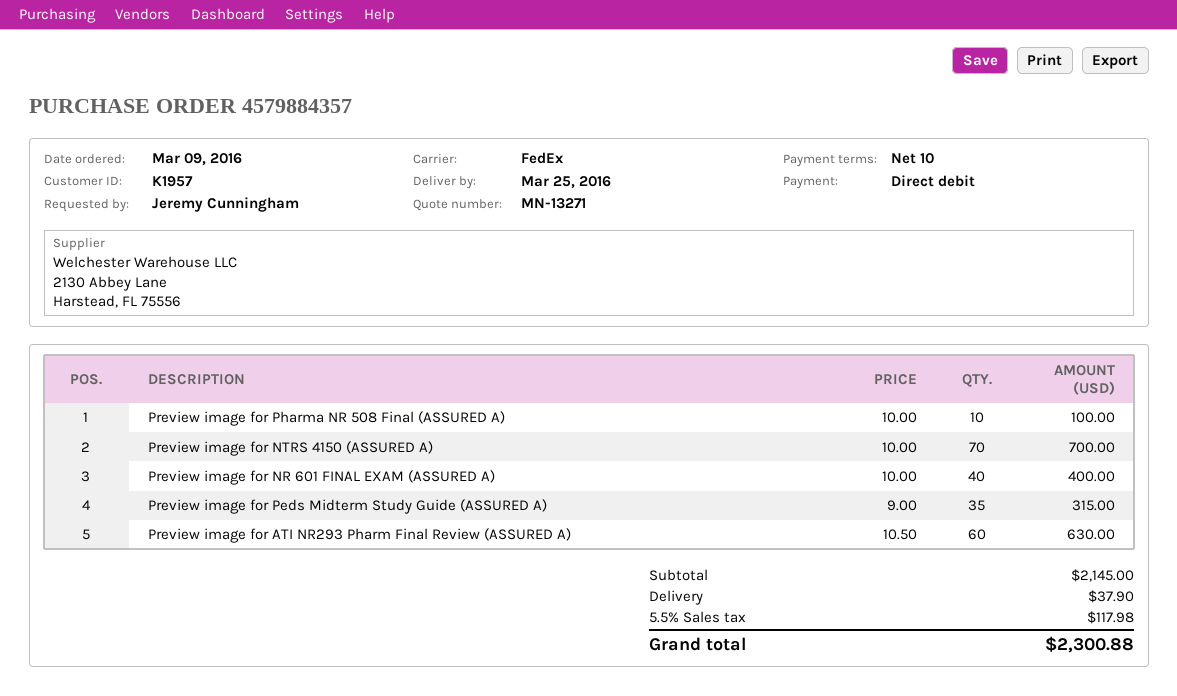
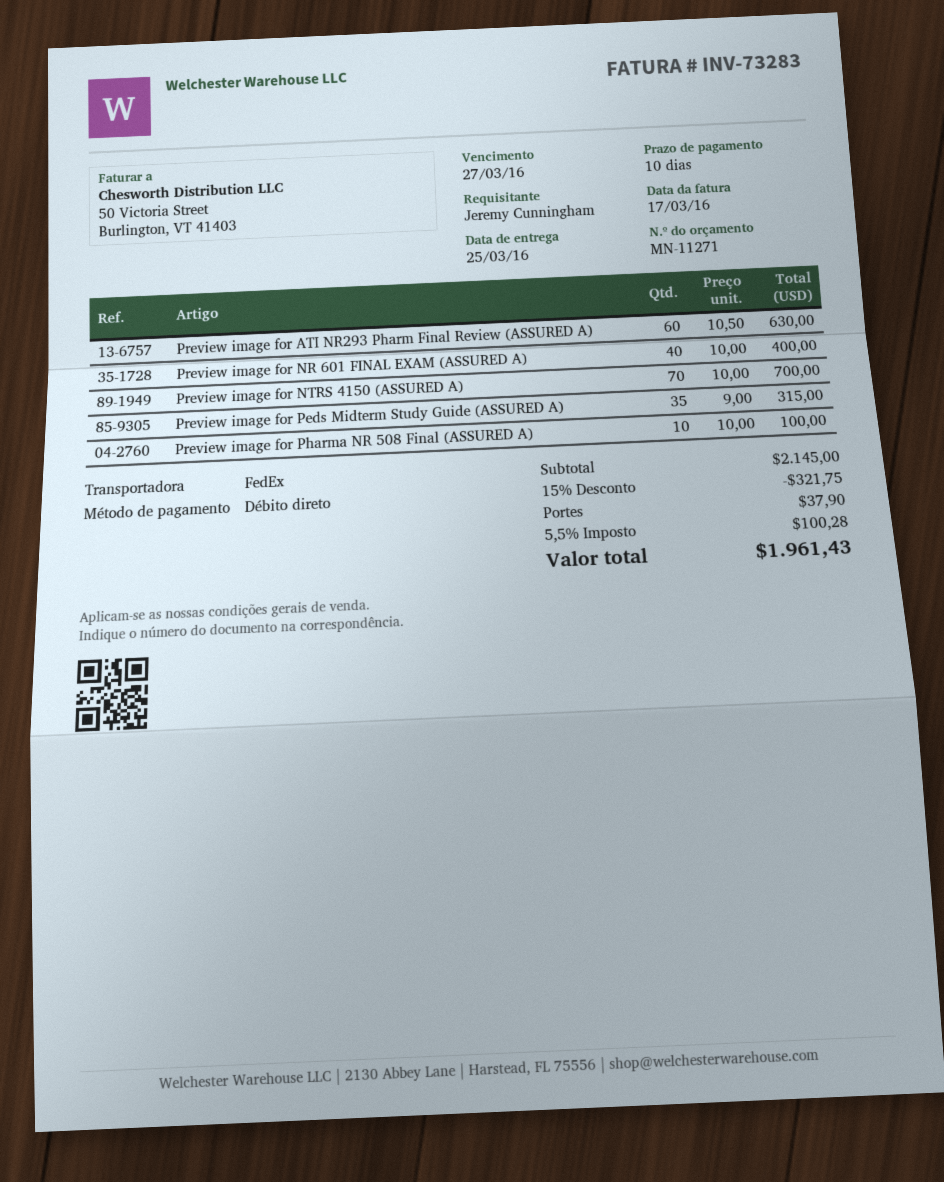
quote number: MN-13271 -> MN-11271
discount: none -> 15% = 321.75
tax: 5.5% = 117.98 -> 5.5% = 100.28
total: 2300.88 -> 1961.43

